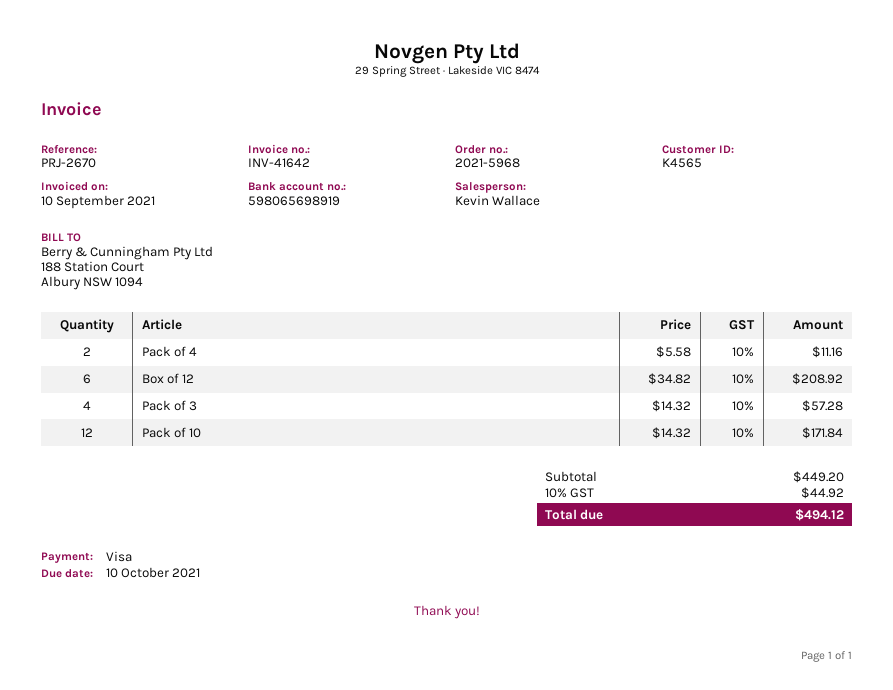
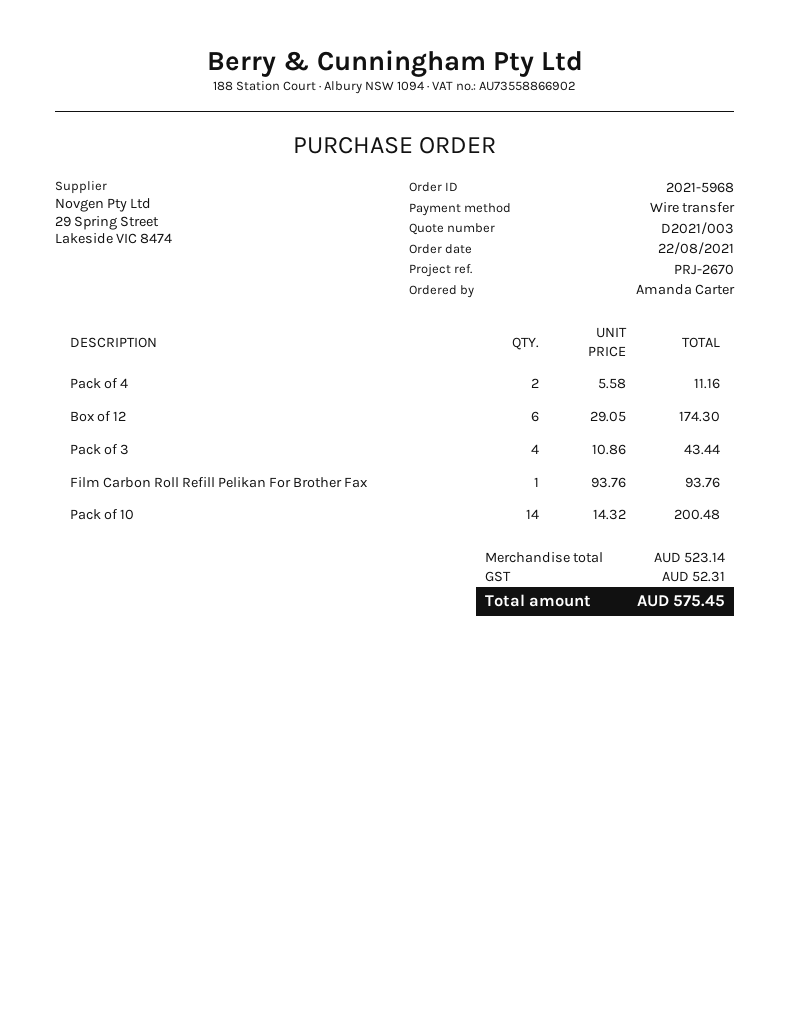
payment method: Visa -> bank transfer
Box of 12: 6 x 34.82 = 208.92 -> 6 x 29.05 = 174.30
Pack of 3: 4 x 14.32 = 57.28 -> 4 x 10.86 = 43.44
Pack of 10: 12 x 14.32 = 171.84 -> 14 x 14.32 = 200.48
Film Carbon Roll Refill Pelikan For Brother Fax: none -> 1 x 93.76 = 93.76
subtotal: 449.20 -> 523.14
tax: 44.92 -> 52.31
total: 494.12 -> 575.45

